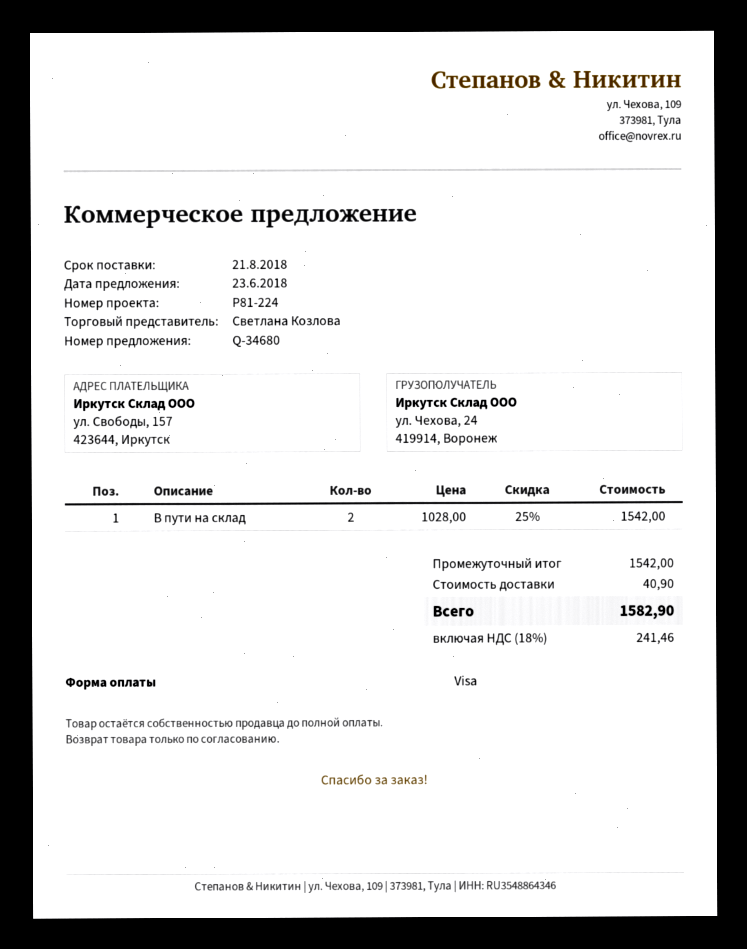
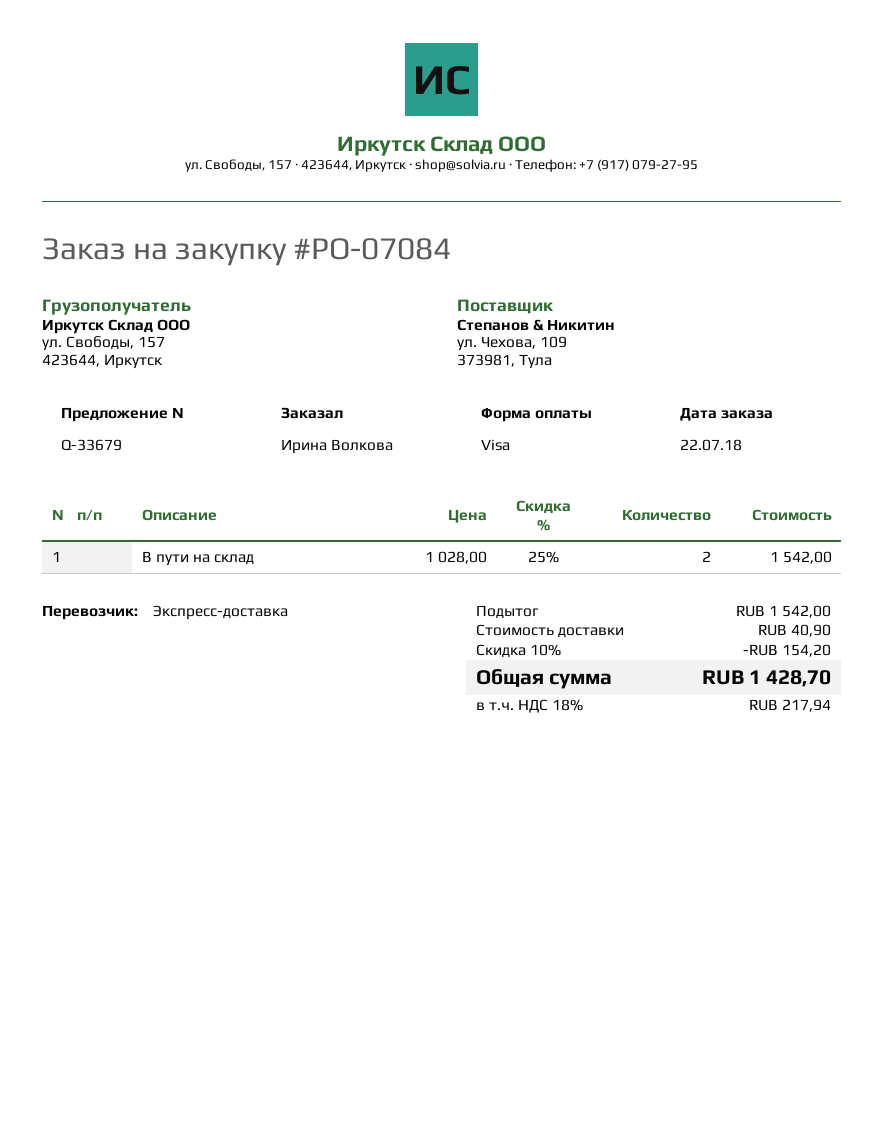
quote number: Q-34680 -> Q-33679
ship to: ул. Чехова, 24, 419914, Воронеж -> ул. Свободы, 157, 423644, Иркутск
discount: none -> 10% = 154.20
tax: 18% = 241.46 -> 18% = 217.94
total: 1582.90 -> 1428.70

